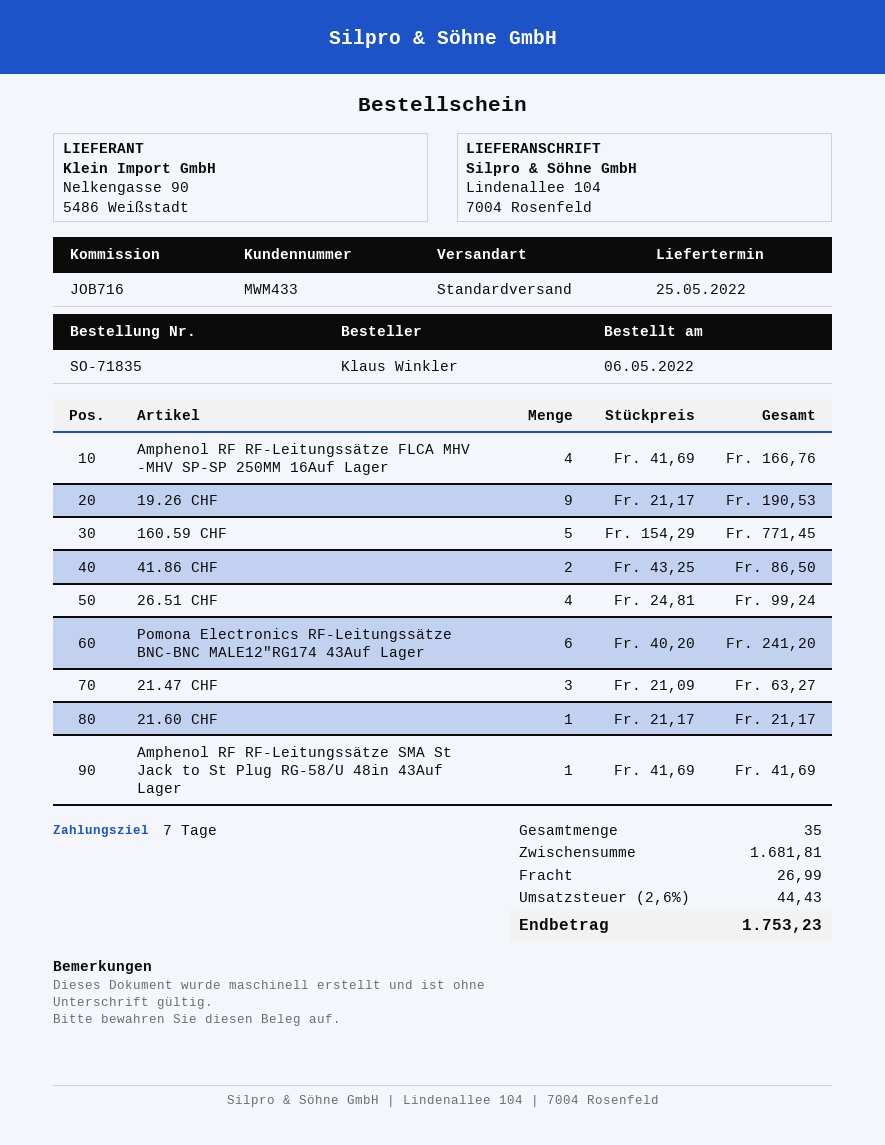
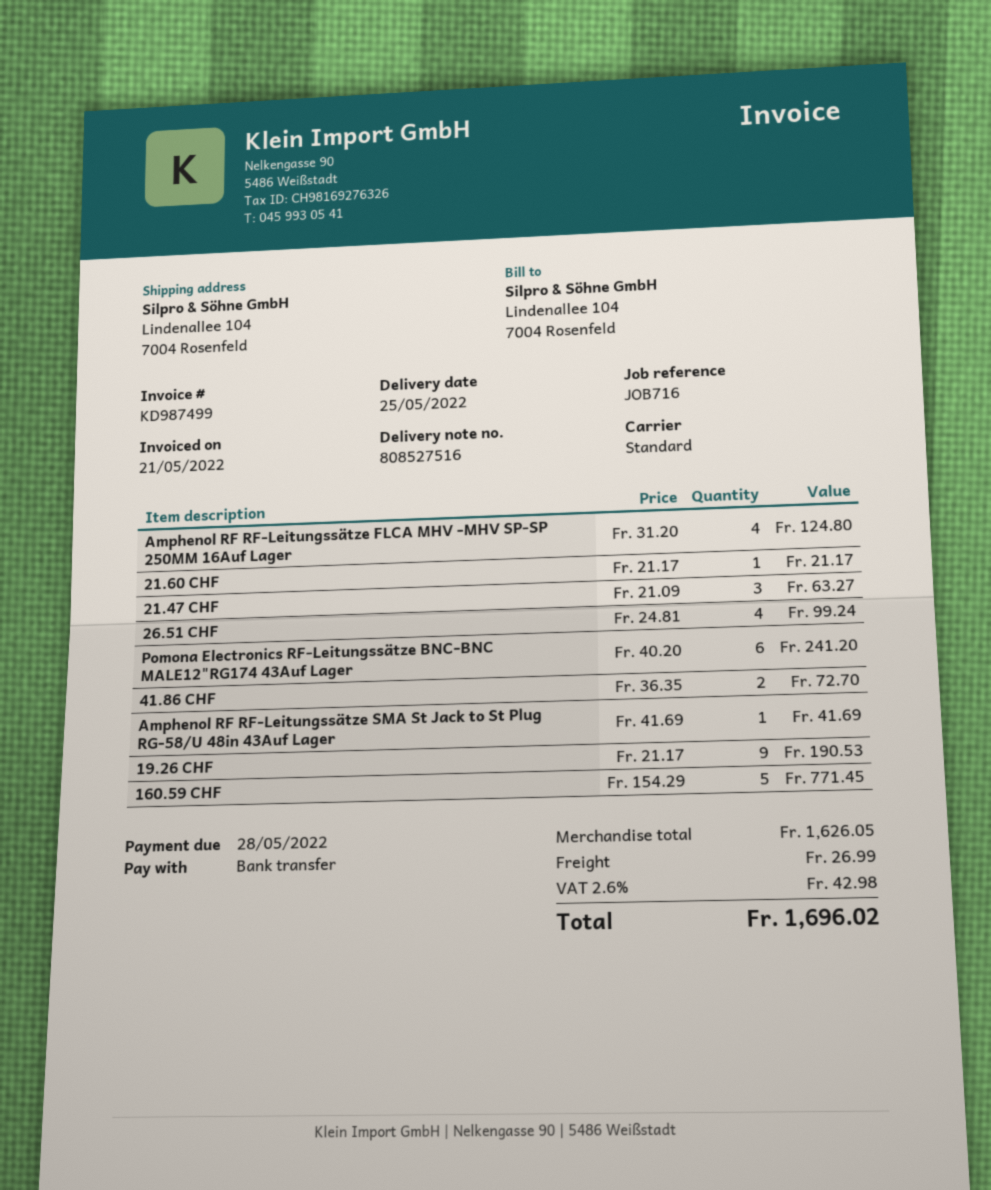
Amphenol RF RF-Leitungssätze FLCA MHV -MHV SP-SP 250MM 16Auf Lager: 4 x 41.69 = 166.76 -> 4 x 31.20 = 124.80
41.86 CHF: 2 x 43.25 = 86.50 -> 2 x 36.35 = 72.70
subtotal: 1681.81 -> 1626.05
tax: 2.6% = 44.43 -> 2.6% = 42.98
total: 1753.23 -> 1696.02

